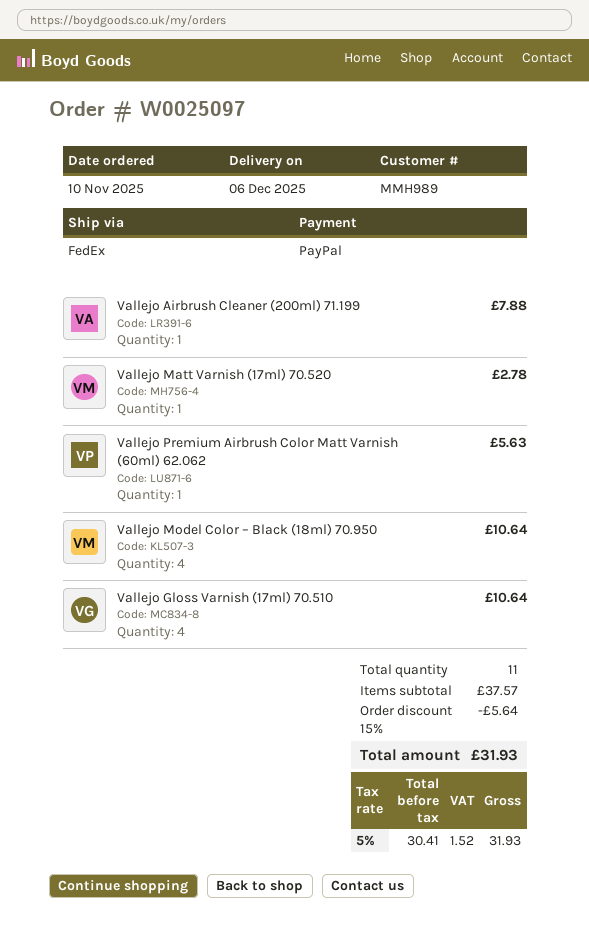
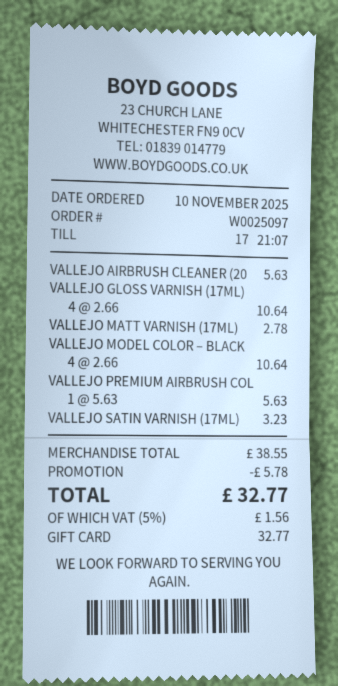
payment method: PayPal -> gift card
Vallejo Airbrush Cleaner (200ml) 71.199: 1 for 7.88 -> 1 for 5.63
VALLEJO SATIN VARNISH (17ML): none -> 1 for 3.23
subtotal: 37.57 -> 38.55
discount: 5.64 -> 5.78
tax: 5% = 1.52 -> 5% = 1.56
total: 31.93 -> 32.77

